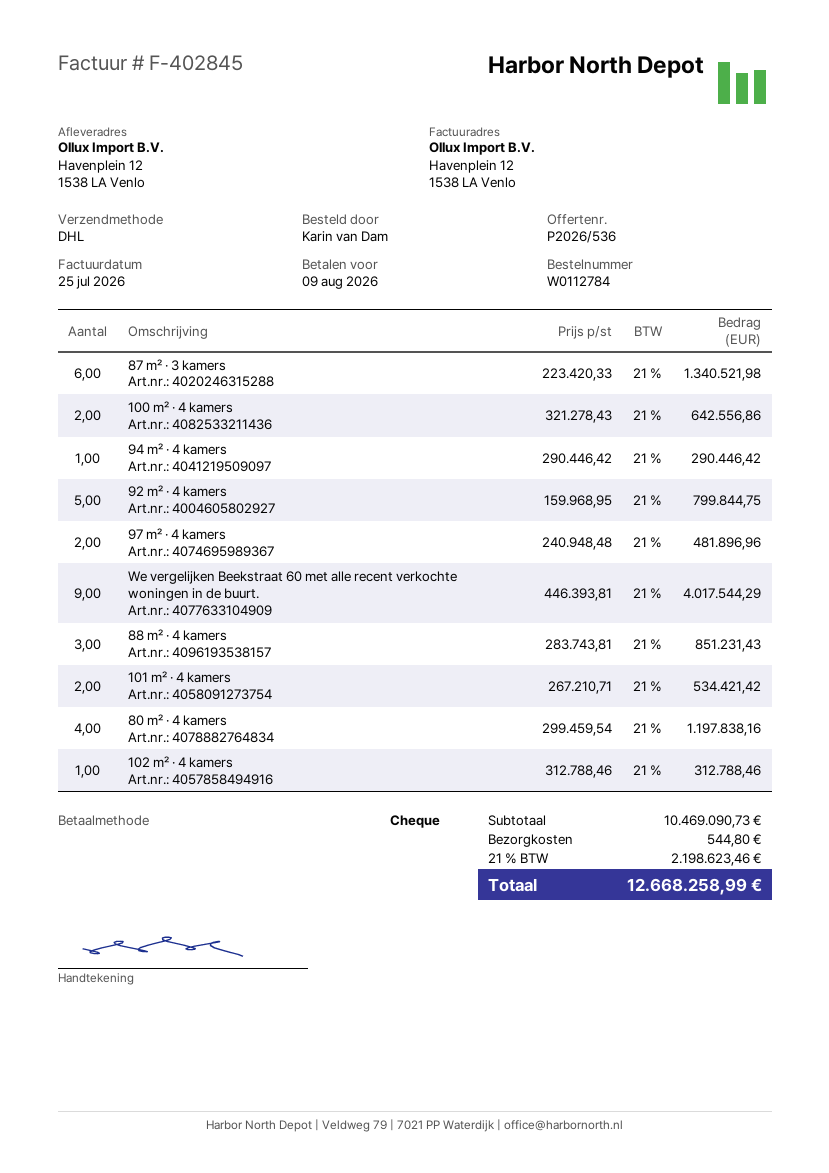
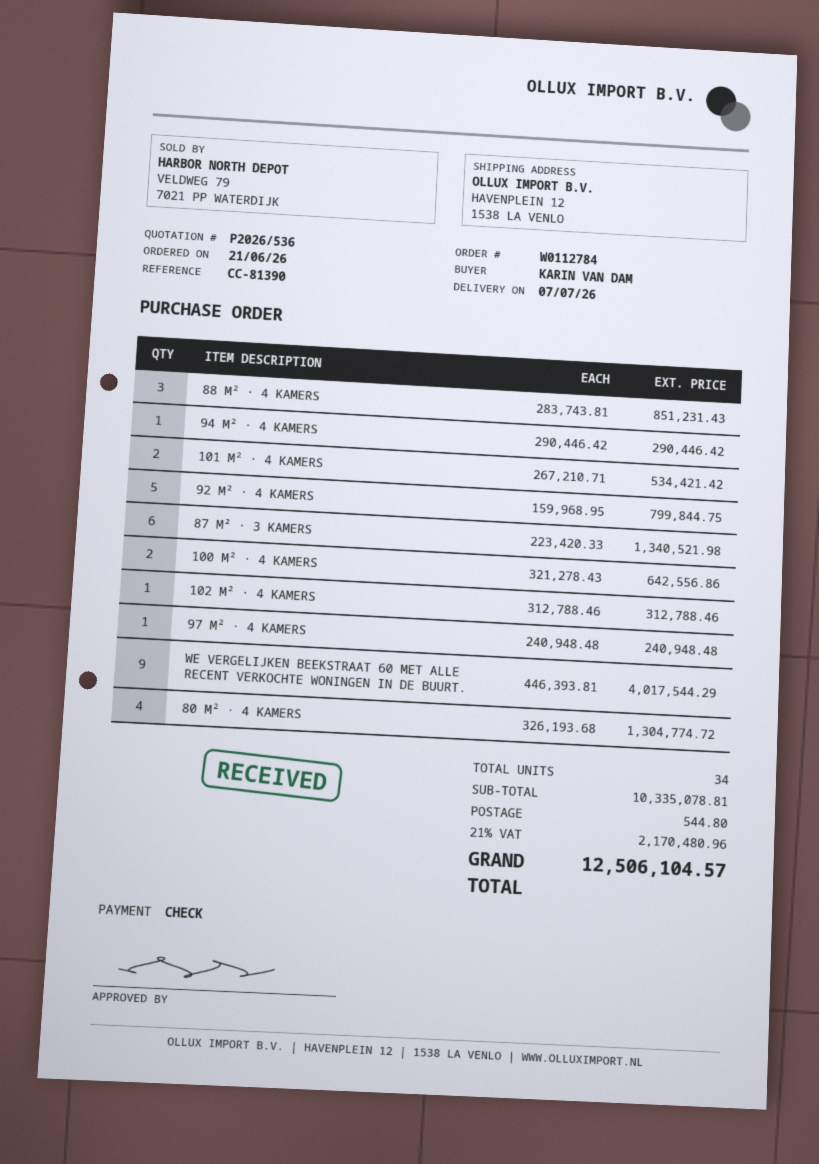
97 m² · 4 kamers: 2 x 240948.48 = 481896.96 -> 1 x 240948.48 = 240948.48
80 m² · 4 kamers: 4 x 299459.54 = 1197838.16 -> 4 x 326193.68 = 1304774.72
subtotal: 10469090.73 -> 10335078.81
tax: 21% = 2198623.46 -> 21% = 2170480.96
total: 12668258.99 -> 12506104.57

